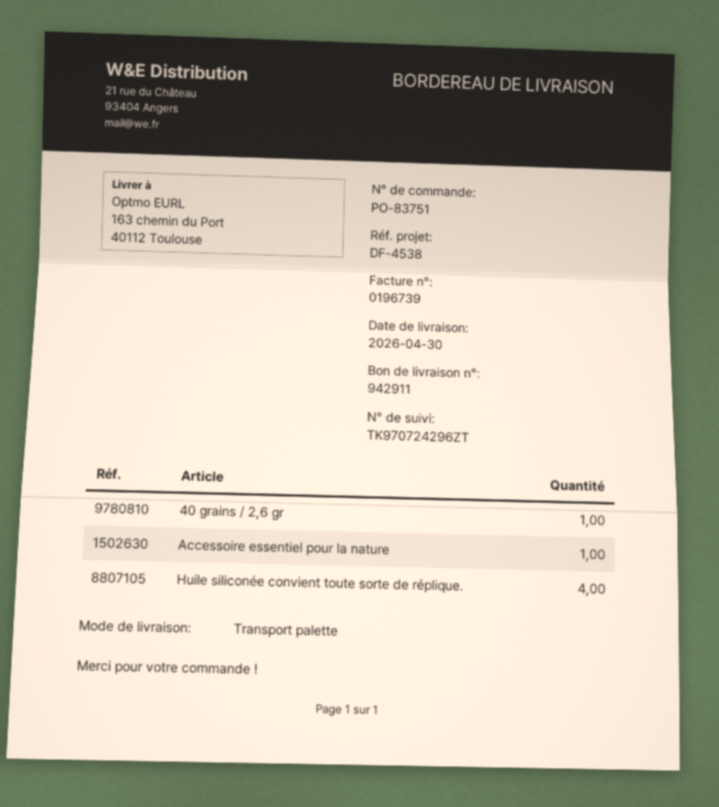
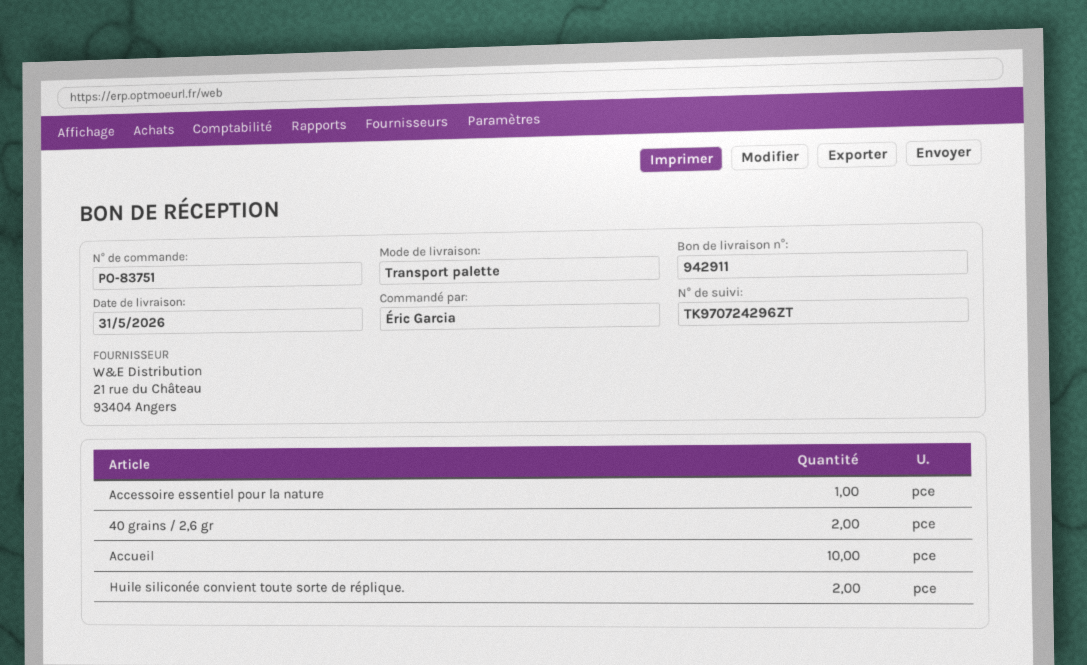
delivery date: 2026-04-30 -> 2026-05-31
40 grains / 2,6 gr: 1 -> 2
Huile siliconée convient toute sorte de réplique.: 4 -> 2
Accueil: none -> 10

